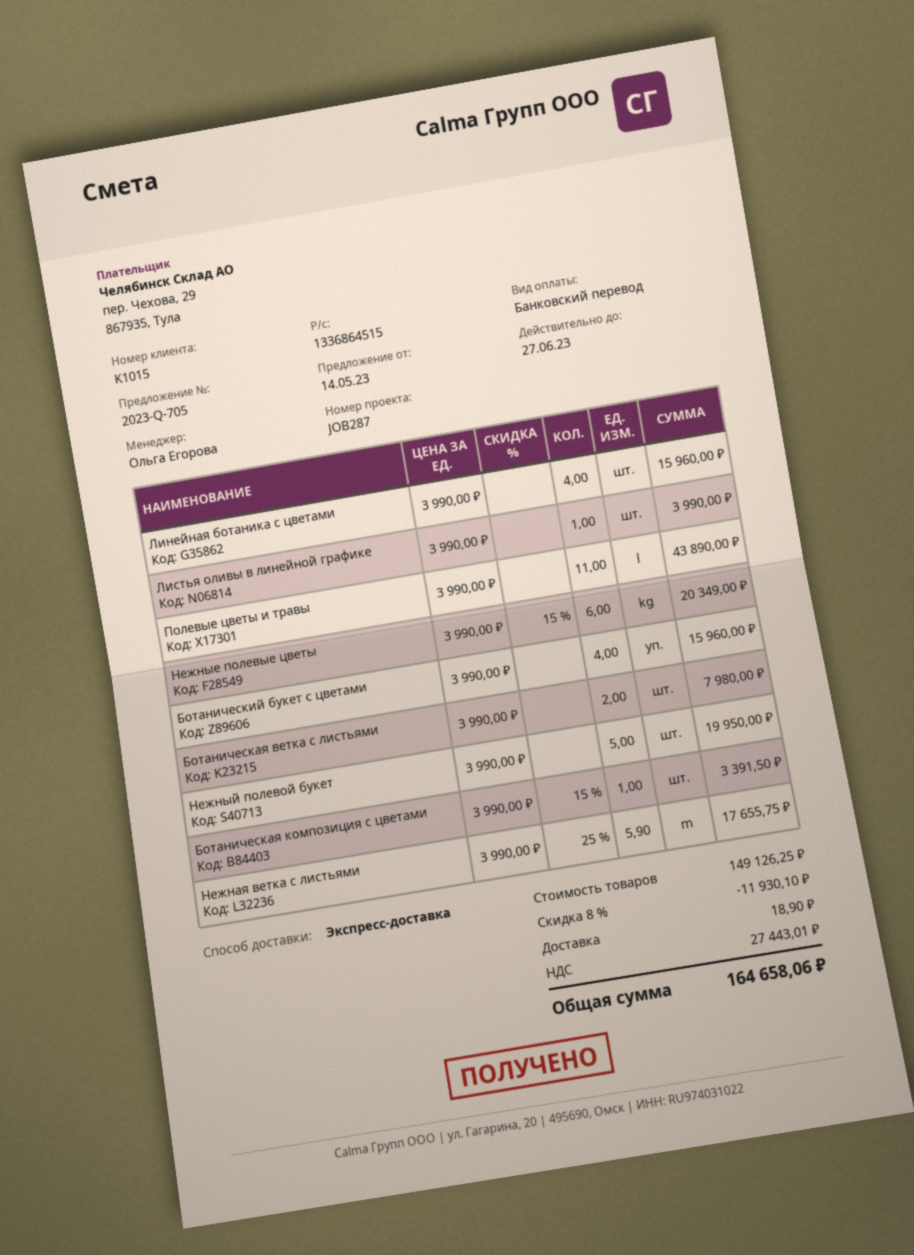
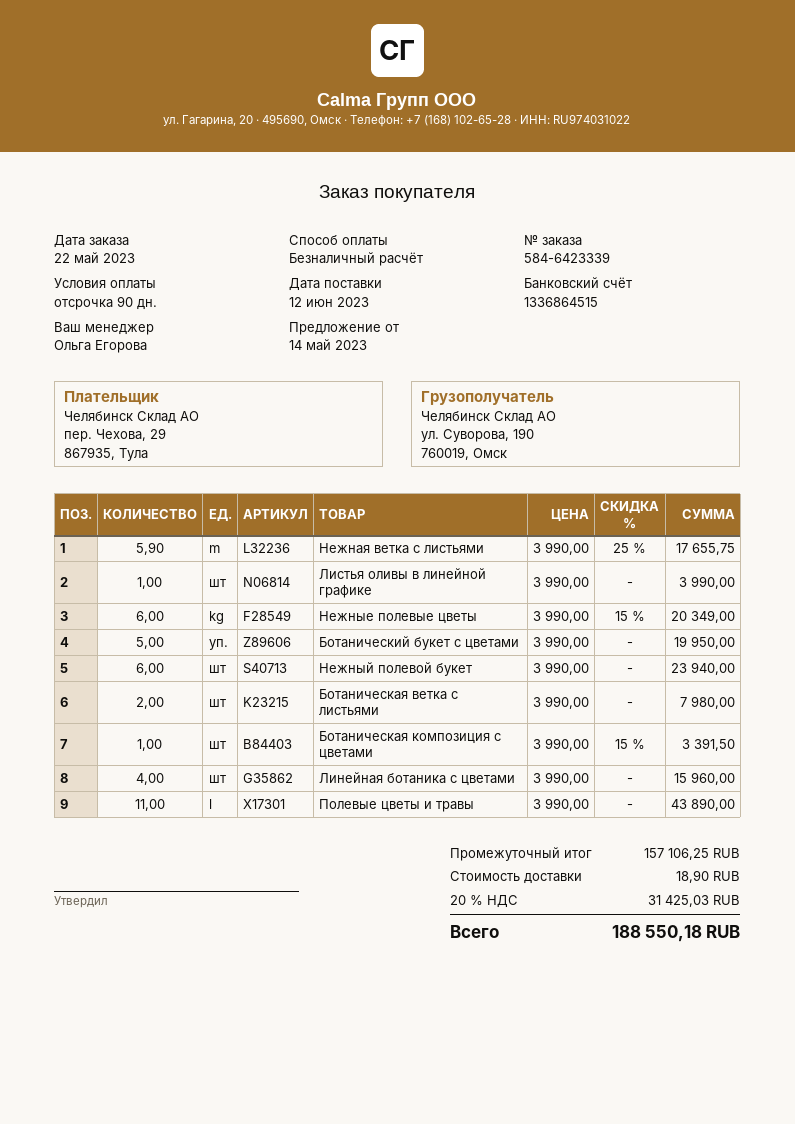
Ботанический букет с цветами: 4 x 3990.00 = 15960.00 -> 5 x 3990.00 = 19950.00
Нежный полевой букет: 5 x 3990.00 = 19950.00 -> 6 x 3990.00 = 23940.00
subtotal: 149126.25 -> 157106.25
discount: 8% = 11930.10 -> none
tax: 27443.01 -> 31425.03
total: 164658.06 -> 188550.18

